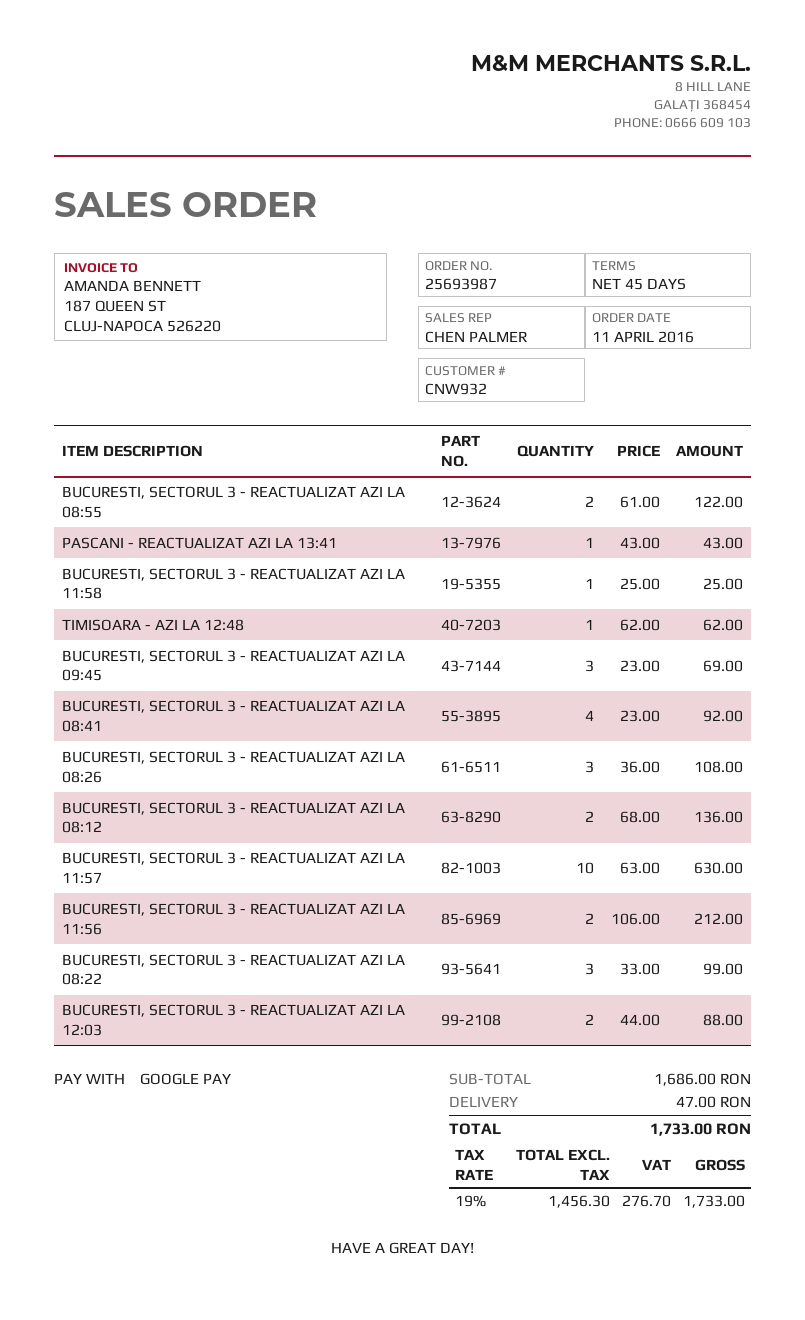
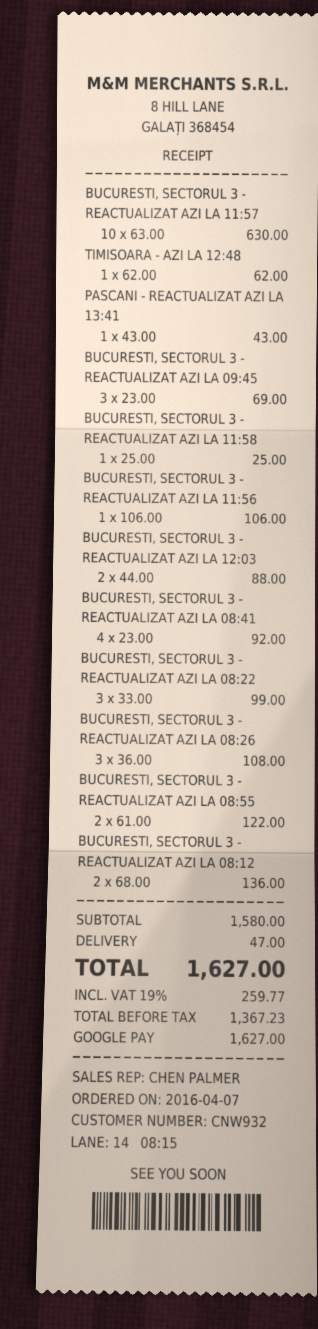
order date: 2016-04-11 -> 2016-04-07
BUCURESTI, SECTORUL 3 - REACTUALIZAT AZI LA 11:56: 2 x 106.00 = 212.00 -> 1 x 106.00 = 106.00
subtotal: 1686.00 -> 1580.00
net: 1456.30 -> 1367.23
tax: 19% = 276.70 -> 19% = 259.77
total: 1733.00 -> 1627.00

